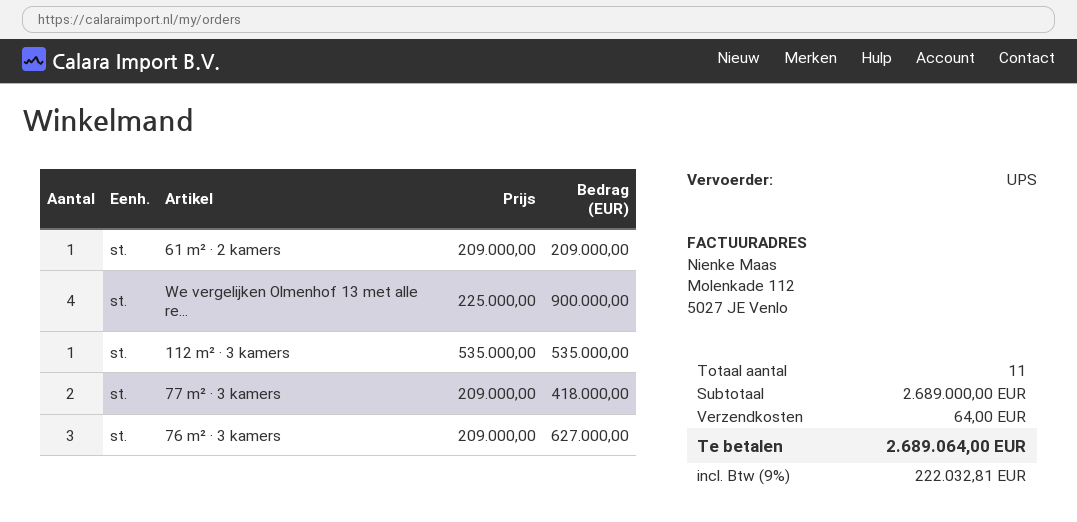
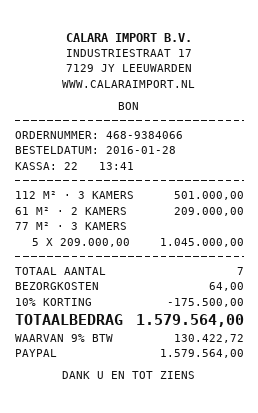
We vergelijken Olmenhof 13 met alle re...: 4 x 225000.00 = 900000.00 -> none
112 m² · 3 kamers: 1 x 535000.00 = 535000.00 -> 1 x 501000.00 = 501000.00
77 m² · 3 kamers: 2 x 209000.00 = 418000.00 -> 5 x 209000.00 = 1045000.00
76 m² · 3 kamers: 3 x 209000.00 = 627000.00 -> none
total quantity: 11 -> 7
discount: none -> 10% = 175500.00
tax: 9% = 222032.81 -> 9% = 130422.72
total: 2689064.00 -> 1579564.00

